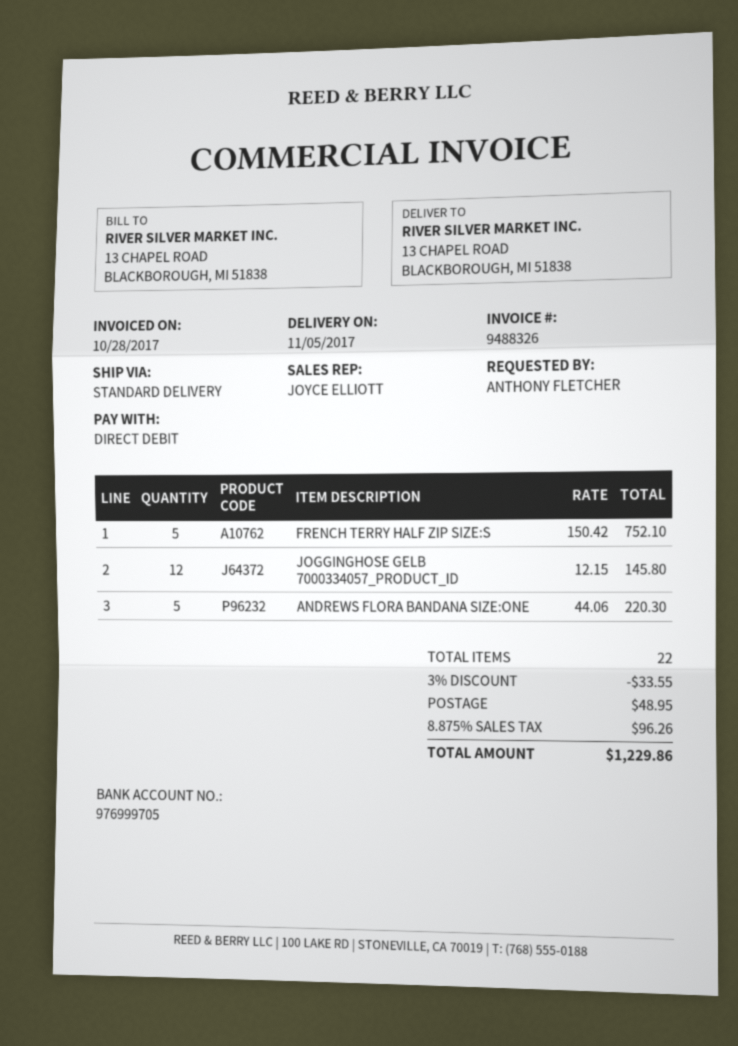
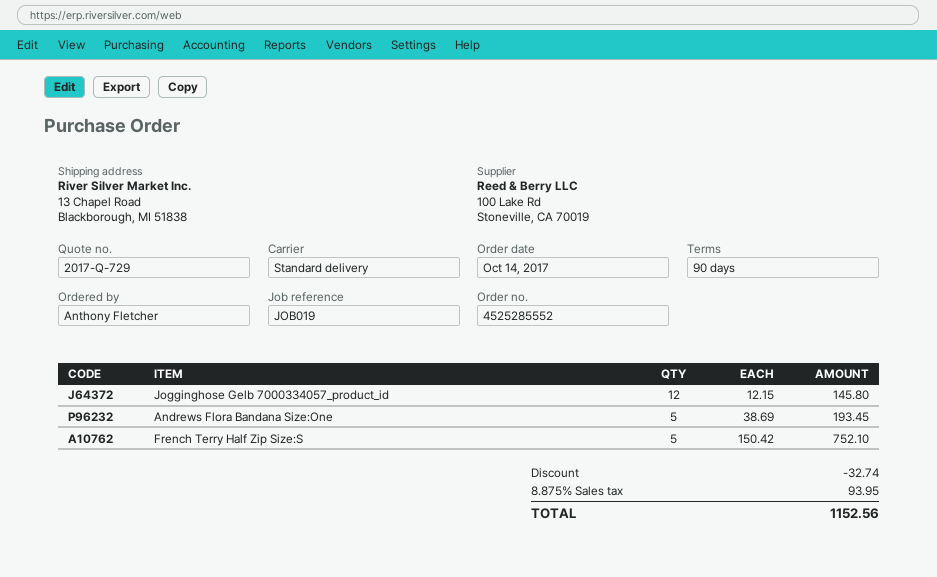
ANDREWS FLORA BANDANA SIZE:ONE: 5 x 44.06 = 220.30 -> 5 x 38.69 = 193.45
discount: 33.55 -> 32.74
shipping: 48.95 -> none
tax: 8.875% = 96.26 -> 8.875% = 93.95
total: 1229.86 -> 1152.56

